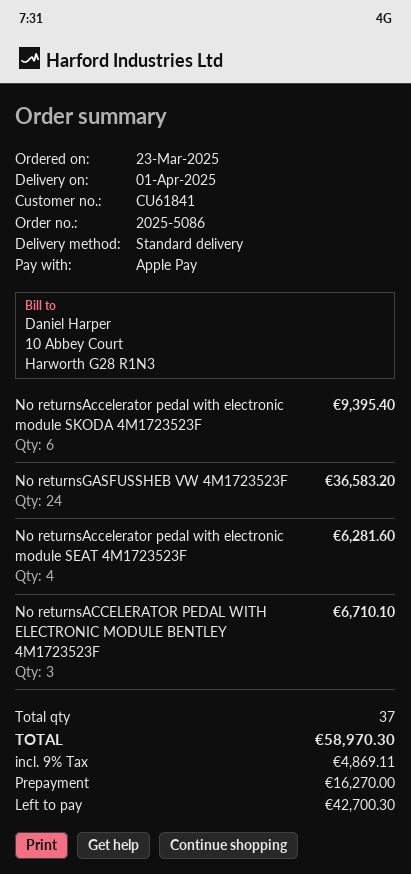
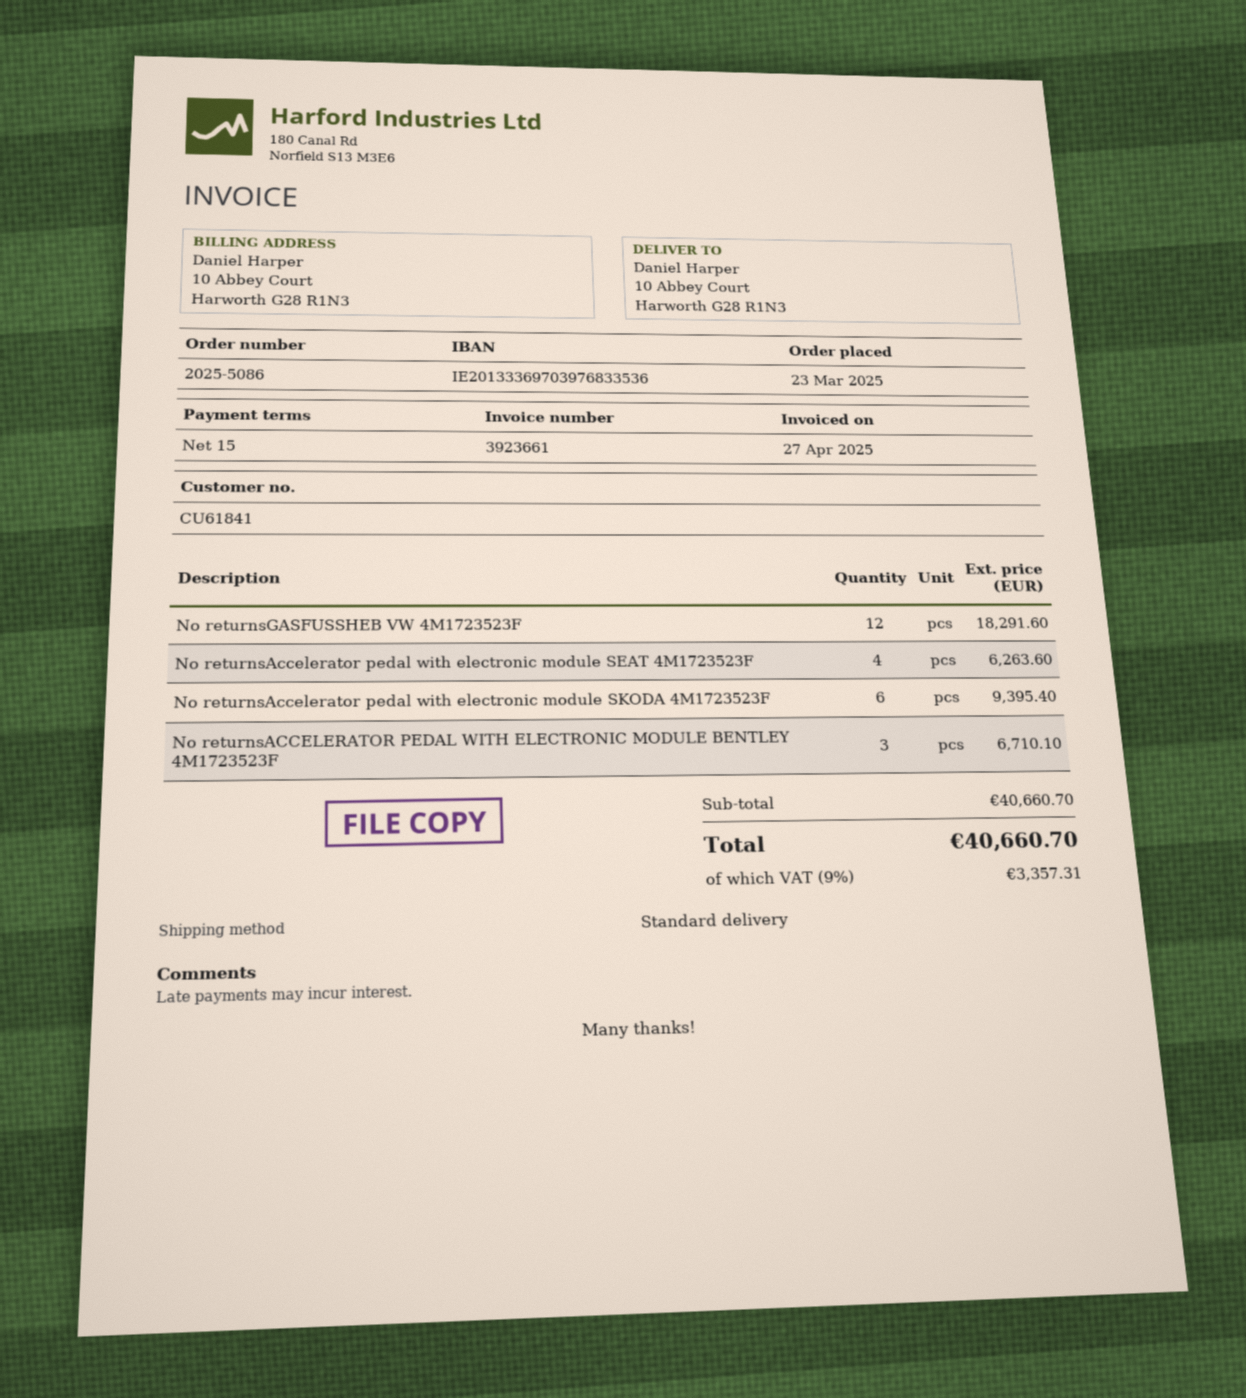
No returnsGASFUSSHEB VW 4M1723523F: 24 for 36583.20 -> 12 for 18291.60
No returnsAccelerator pedal with electronic module SEAT 4M1723523F: 4 for 6281.60 -> 4 for 6263.60
tax: 9% = 4869.11 -> 9% = 3357.31
total: 58970.30 -> 40660.70

